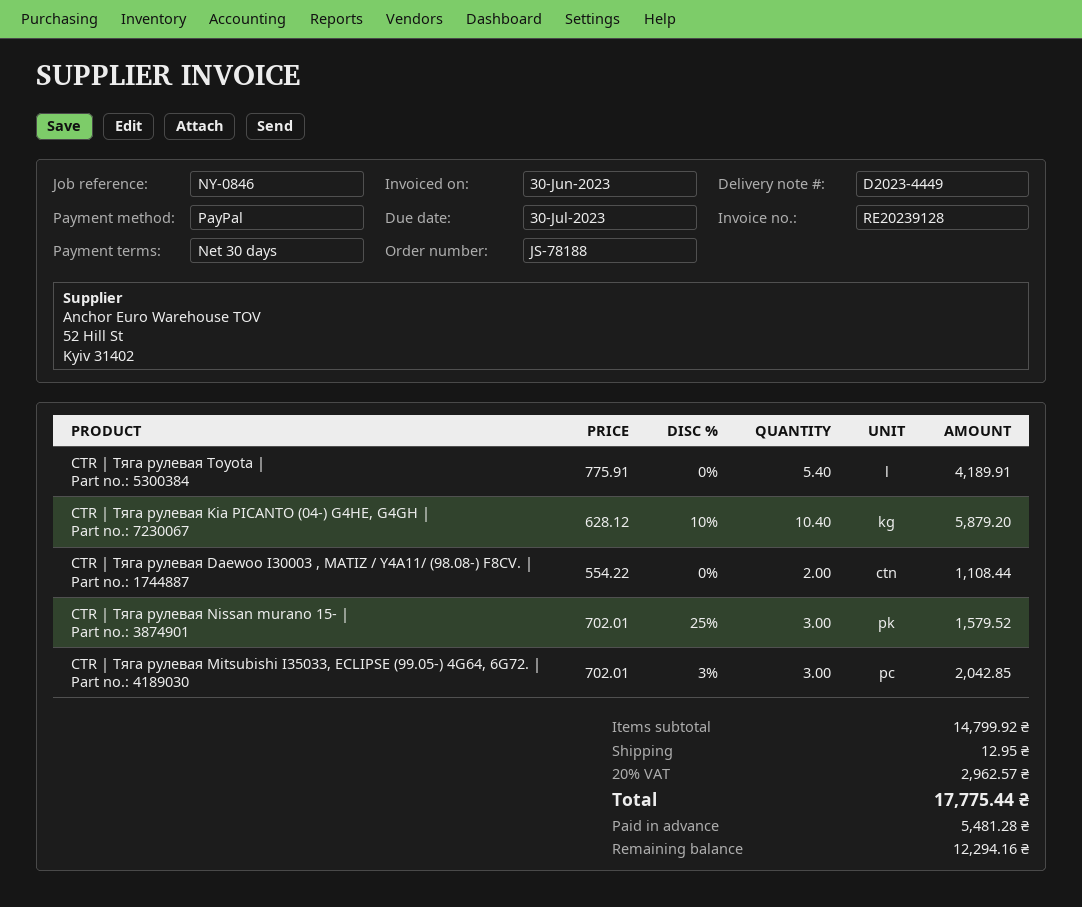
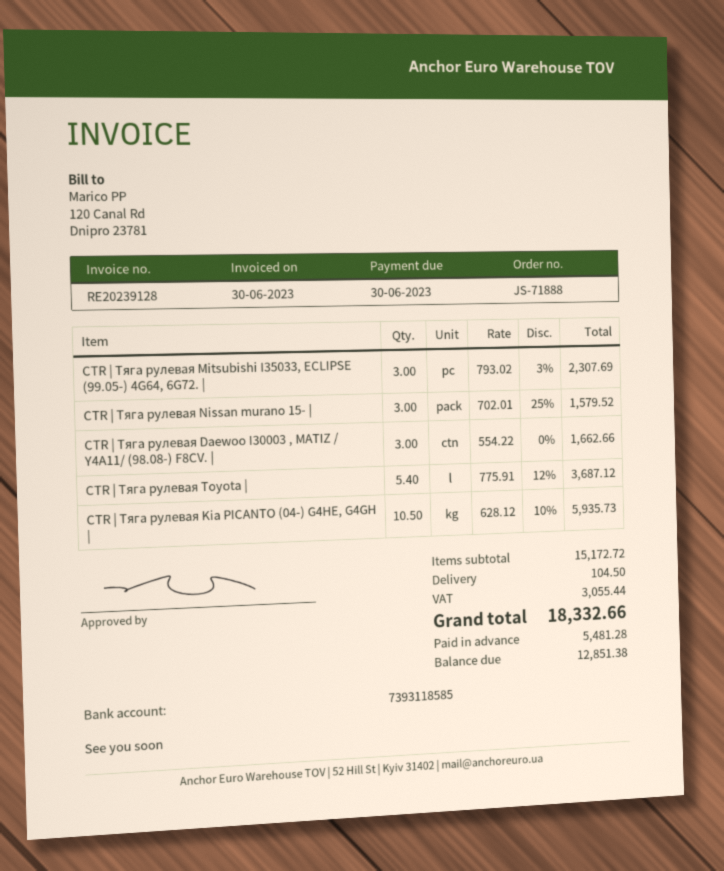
order number: JS-78188 -> JS-71888
due date: 2023-07-30 -> 2023-06-30
CTR | Тяга рулевая Toyota |: 5.4 x 775.91 = 4189.91 -> 5.4 x 775.91 - 12% = 3687.12
CTR | Тяга рулевая Kia PICANTO (04-) G4HE, G4GH |: 10.4 x 628.12 - 10% = 5879.20 -> 10.5 x 628.12 - 10% = 5935.73
CTR | Тяга рулевая Daewoo I30003 , MATIZ / Y4A11/ (98.08-) F8CV. |: 2 x 554.22 = 1108.44 -> 3 x 554.22 = 1662.66
CTR | Тяга рулевая Mitsubishi I35033, ECLIPSE (99.05-) 4G64, 6G72. |: 3 x 702.01 - 3% = 2042.85 -> 3 x 793.02 - 3% = 2307.69
subtotal: 14799.92 -> 15172.72
shipping: 12.95 -> 104.50
tax: 2962.57 -> 3055.44
total: 17775.44 -> 18332.66
balance: 12294.16 -> 12851.38

